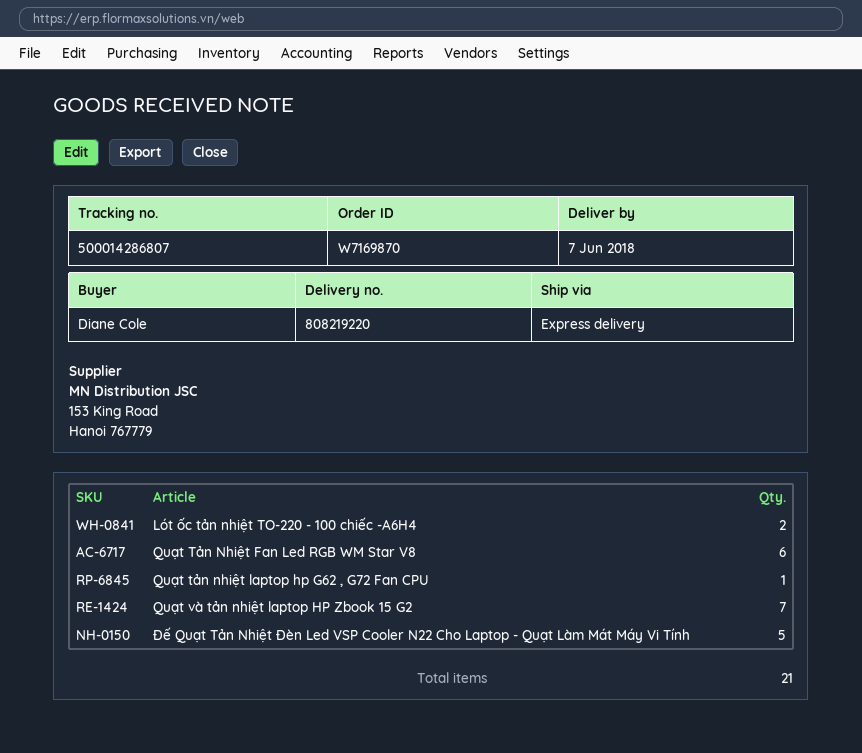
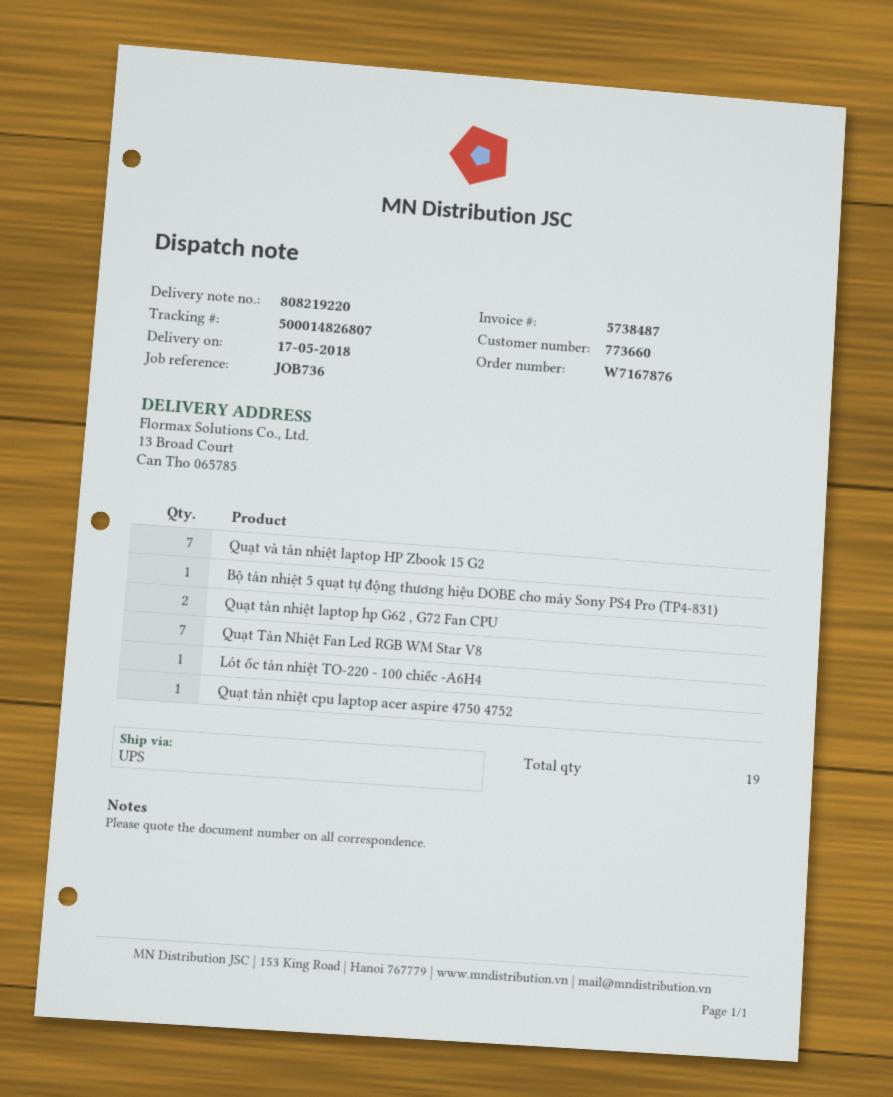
order number: W7169870 -> W7167876
delivery date: 2018-06-07 -> 2018-05-17
shipping method: express -> UPS
tracking number: 500014286807 -> 500014826807
Lót ốc tản nhiệt TO-220 - 100 chiếc -A6H4: 2 -> 1
Quạt Tản Nhiệt Fan Led RGB WM Star V8: 6 -> 7
Quạt tản nhiệt laptop hp G62 , G72 Fan CPU: 1 -> 2
Đế Quạt Tản Nhiệt Đèn Led VSP Cooler N22 Cho Laptop - Quạt Làm Mát Máy Vi Tính: 5 -> none
Bộ tản nhiệt 5 quạt tự động thương hiệu DOBE cho máy Sony PS4 Pro (TP4-831): none -> 1
Quạt tản nhiệt cpu laptop acer aspire 4750 4752: none -> 1
total quantity: 21 -> 19

